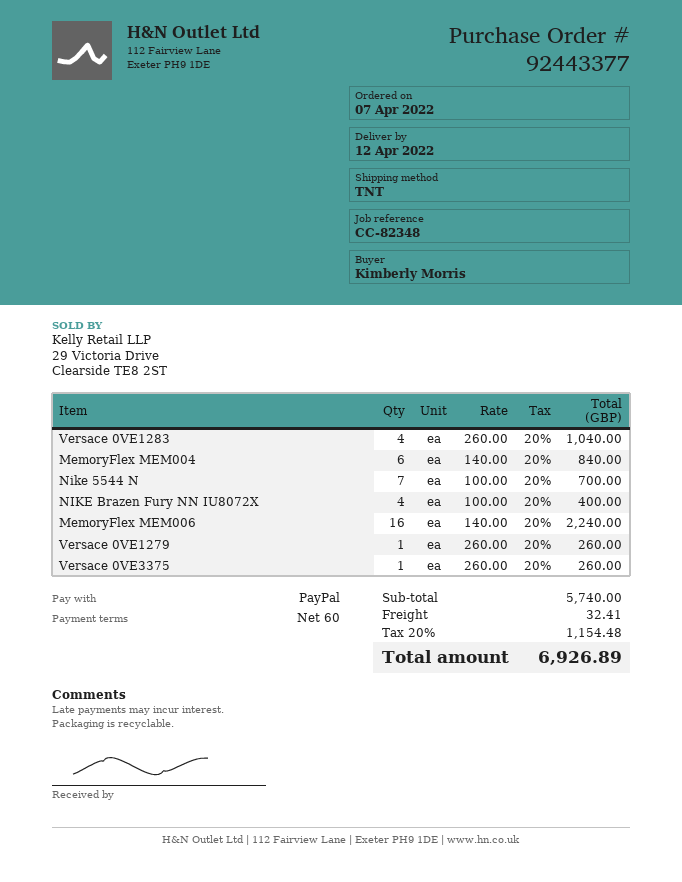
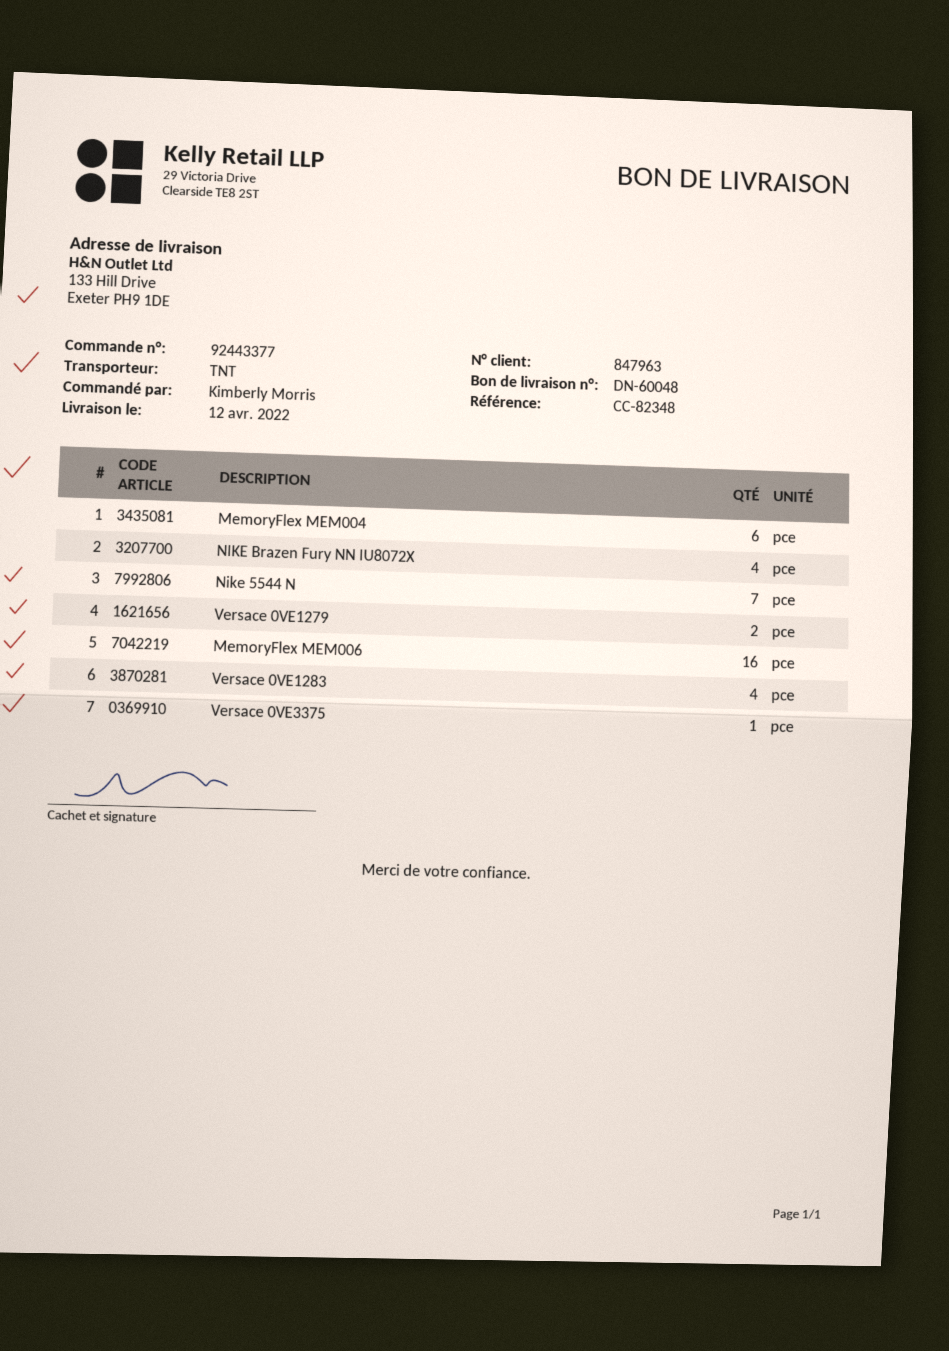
Versace 0VE1279: 1 -> 2

